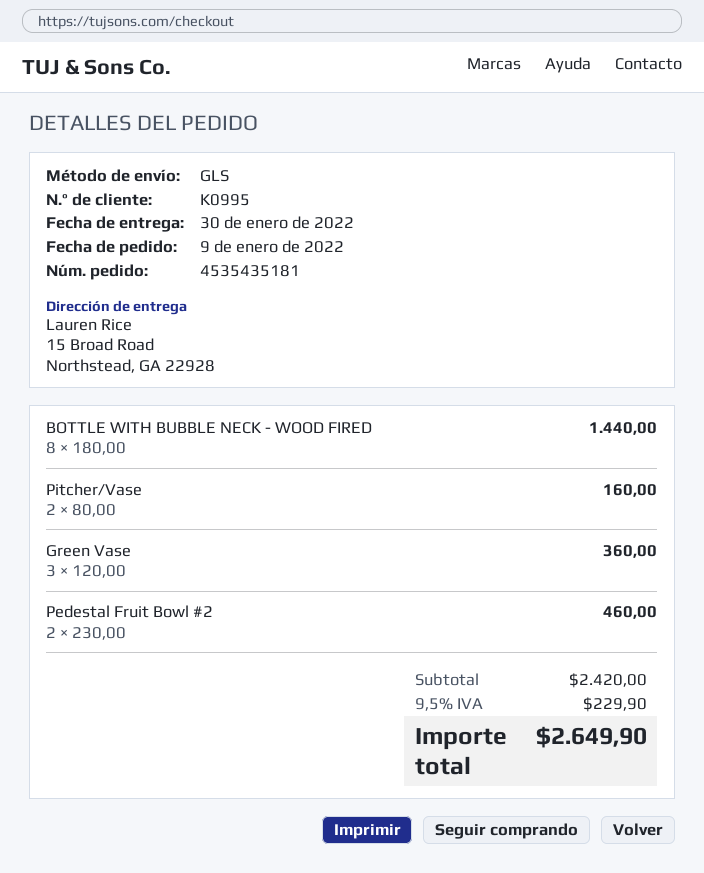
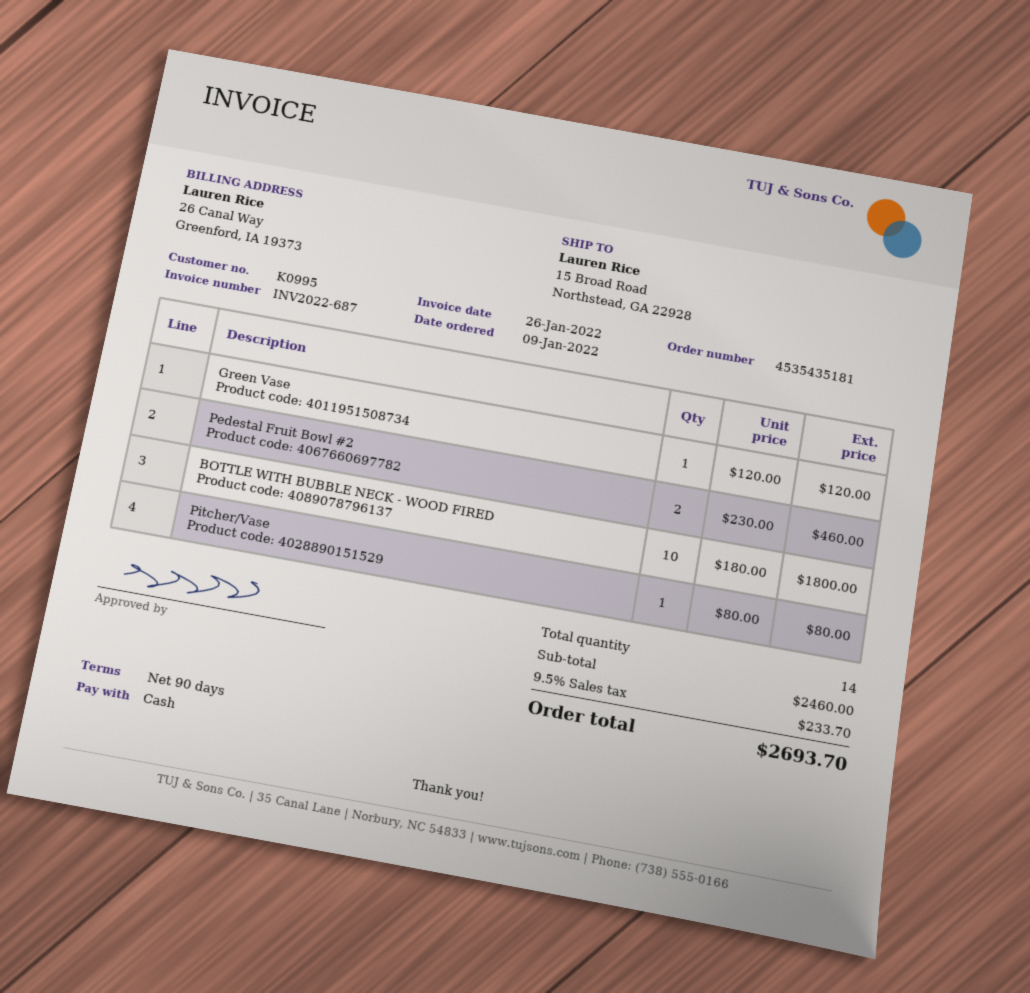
BOTTLE WITH BUBBLE NECK - WOOD FIRED: 8 x 180.00 = 1440.00 -> 10 x 180.00 = 1800.00
Pitcher/Vase: 2 x 80.00 = 160.00 -> 1 x 80.00 = 80.00
Green Vase: 3 x 120.00 = 360.00 -> 1 x 120.00 = 120.00
subtotal: 2420.00 -> 2460.00
tax: 9.5% = 229.90 -> 9.5% = 233.70
total: 2649.90 -> 2693.70

